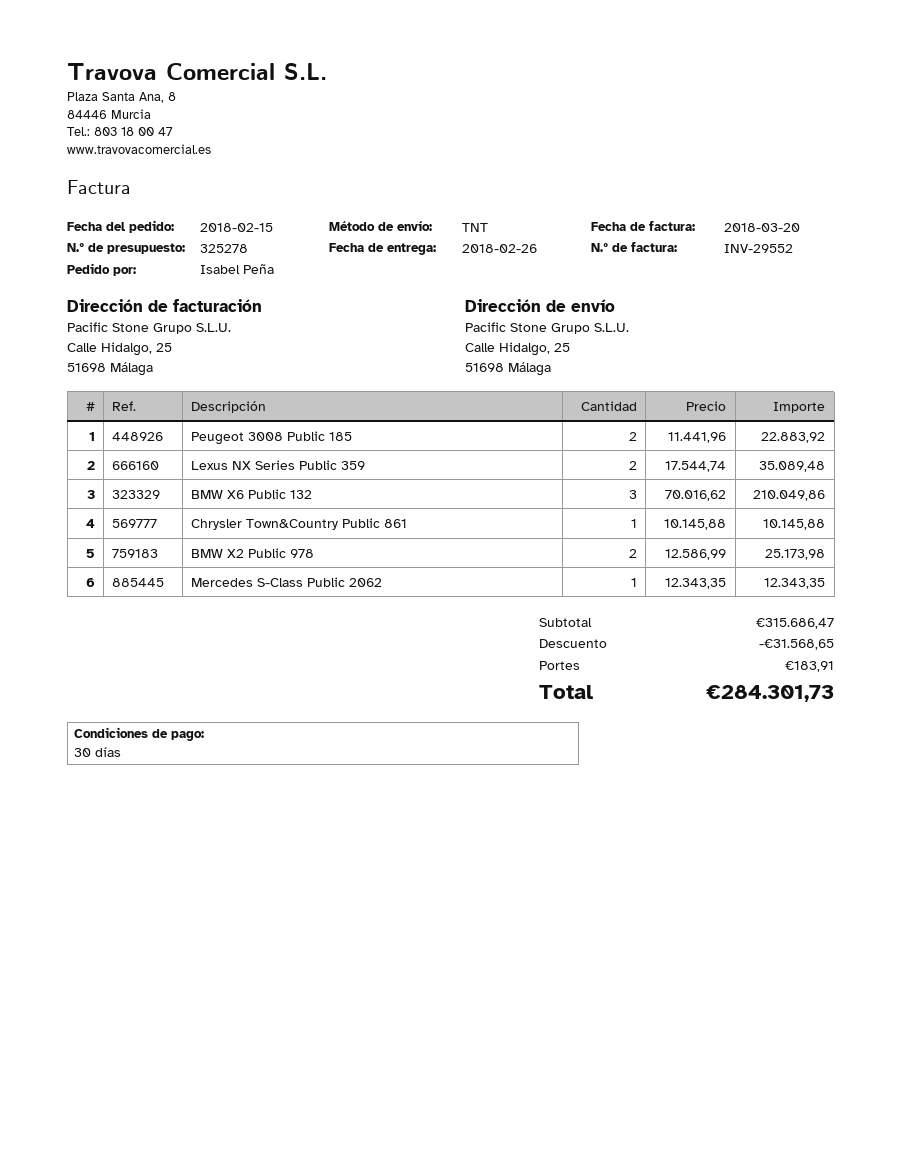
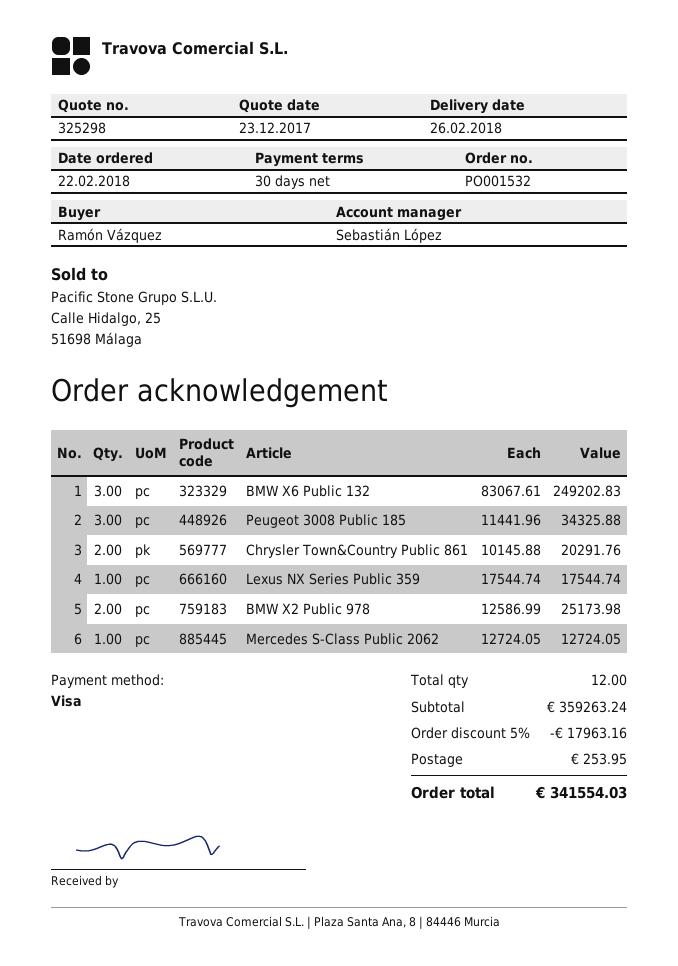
quote number: 325278 -> 325298
order date: 2018-02-15 -> 2018-02-22
ordered by: Isabel Peña -> Ramón Vázquez
Peugeot 3008 Public 185: 2 x 11441.96 = 22883.92 -> 3 x 11441.96 = 34325.88
Lexus NX Series Public 359: 2 x 17544.74 = 35089.48 -> 1 x 17544.74 = 17544.74
BMW X6 Public 132: 3 x 70016.62 = 210049.86 -> 3 x 83067.61 = 249202.83
Chrysler Town&Country Public 861: 1 x 10145.88 = 10145.88 -> 2 x 10145.88 = 20291.76
Mercedes S-Class Public 2062: 1 x 12343.35 = 12343.35 -> 1 x 12724.05 = 12724.05
subtotal: 315686.47 -> 359263.24
discount: 31568.65 -> 17963.16
shipping: 183.91 -> 253.95
total: 284301.73 -> 341554.03

